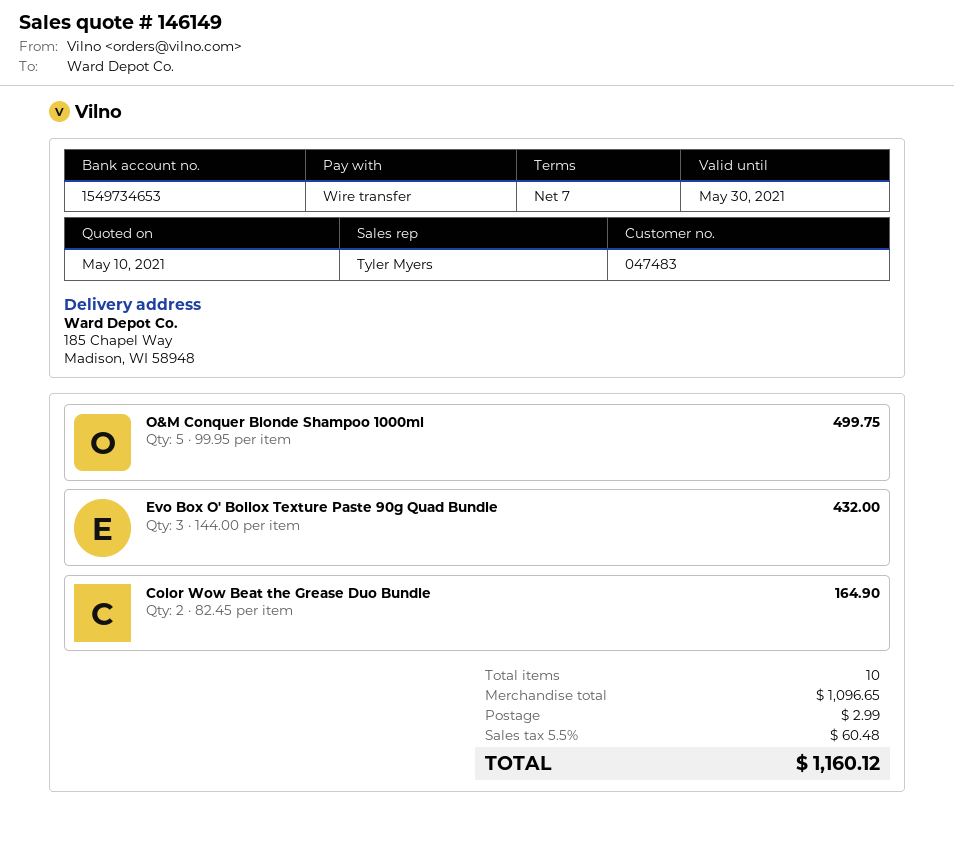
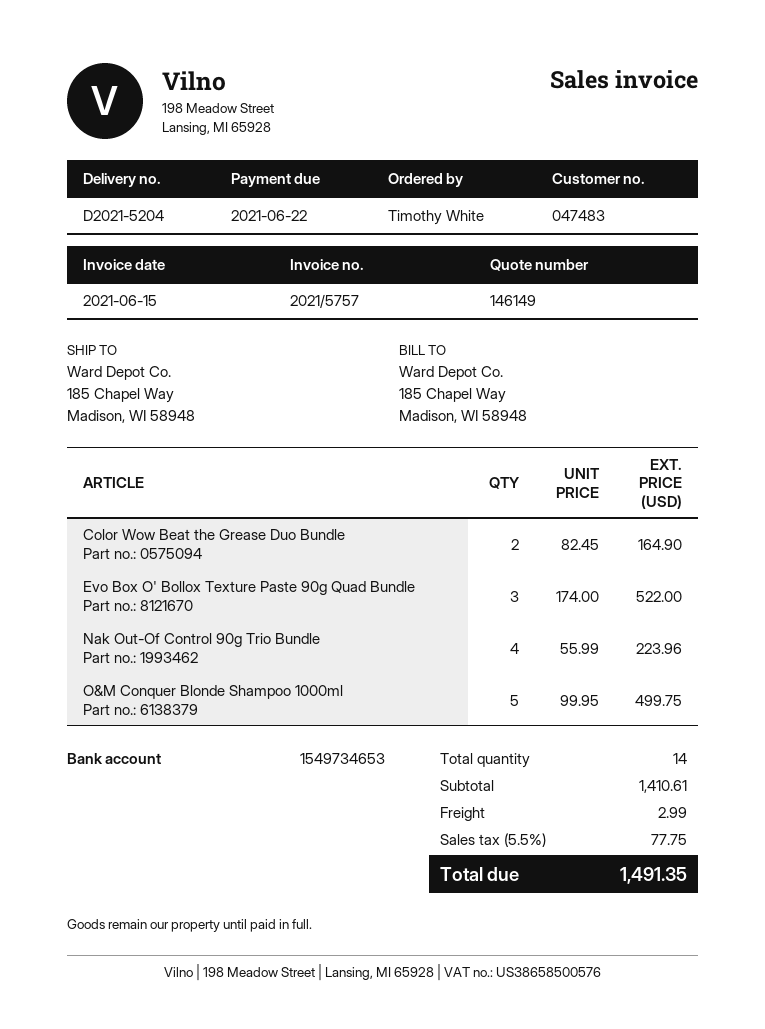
Evo Box O' Bollox Texture Paste 90g Quad Bundle: 3 x 144.00 = 432.00 -> 3 x 174.00 = 522.00
Nak Out-Of Control 90g Trio Bundle: none -> 4 x 55.99 = 223.96
total quantity: 10 -> 14
subtotal: 1096.65 -> 1410.61
tax: 5.5% = 60.48 -> 5.5% = 77.75
total: 1160.12 -> 1491.35

